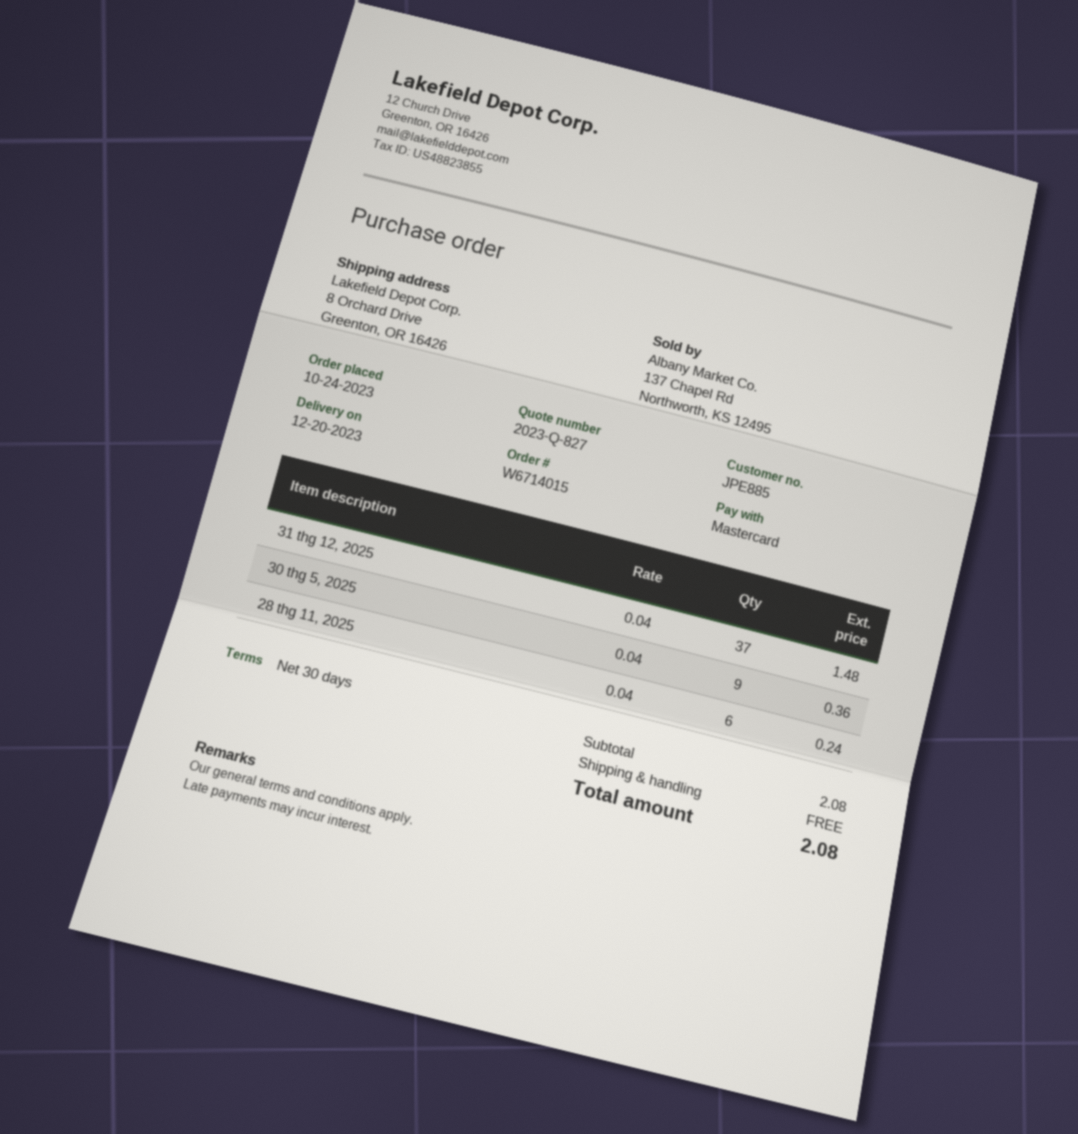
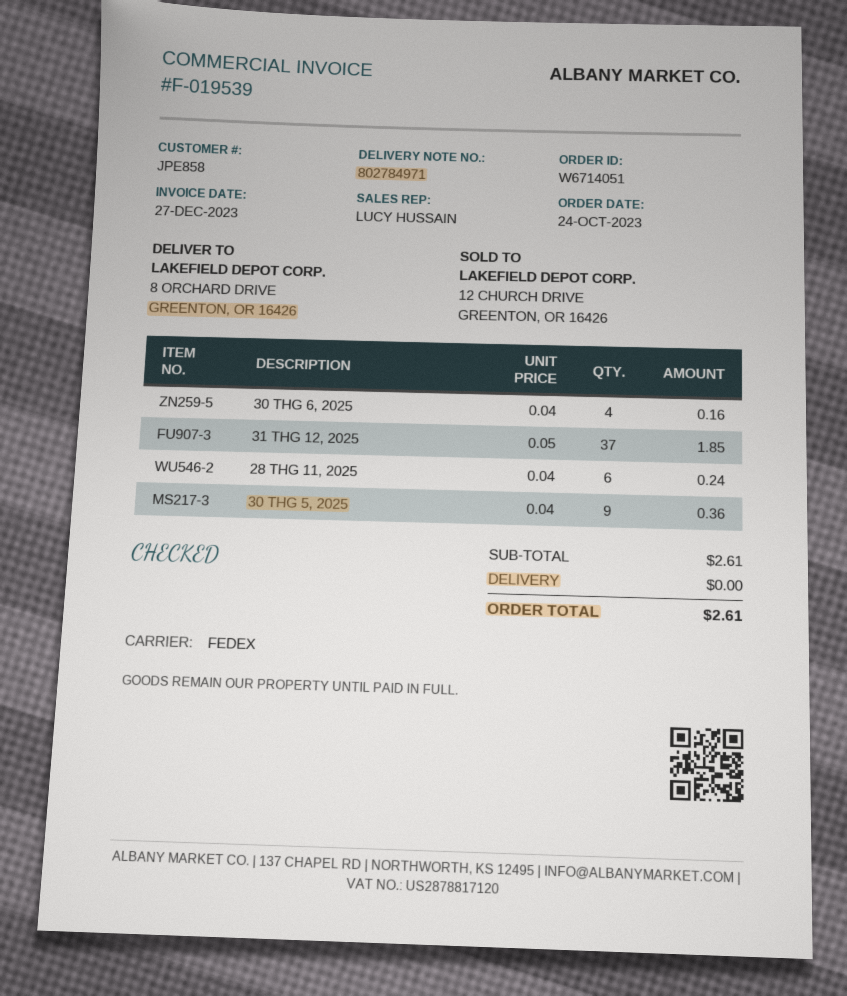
order number: W6714015 -> W6714051
customer number: JPE885 -> JPE858
31 thg 12, 2025: 37 x 0.04 = 1.48 -> 37 x 0.05 = 1.85
30 THG 6, 2025: none -> 4 x 0.04 = 0.16
subtotal: 2.08 -> 2.61
total: 2.08 -> 2.61

